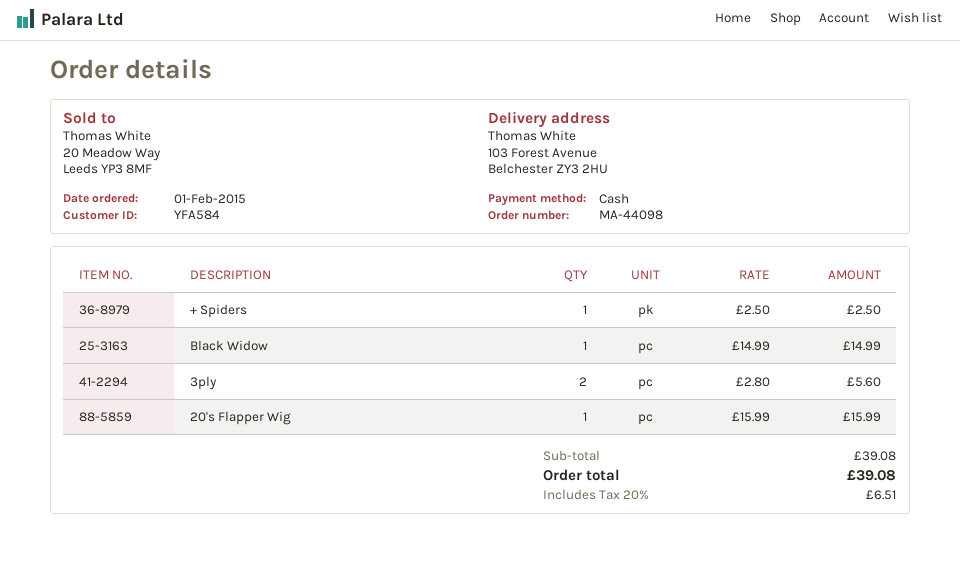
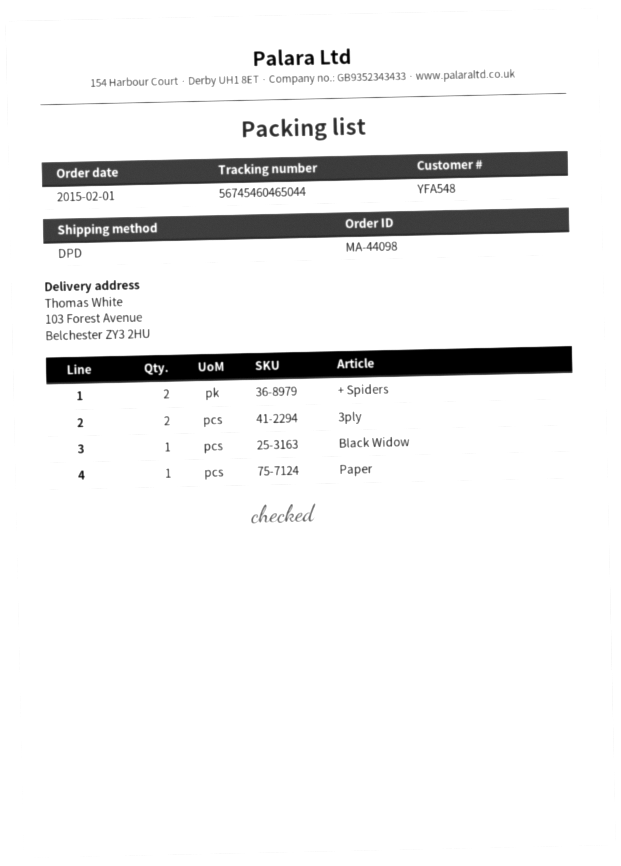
customer number: YFA584 -> YFA548
+ Spiders: 1 -> 2
20's Flapper Wig: 1 -> none
Paper: none -> 1

